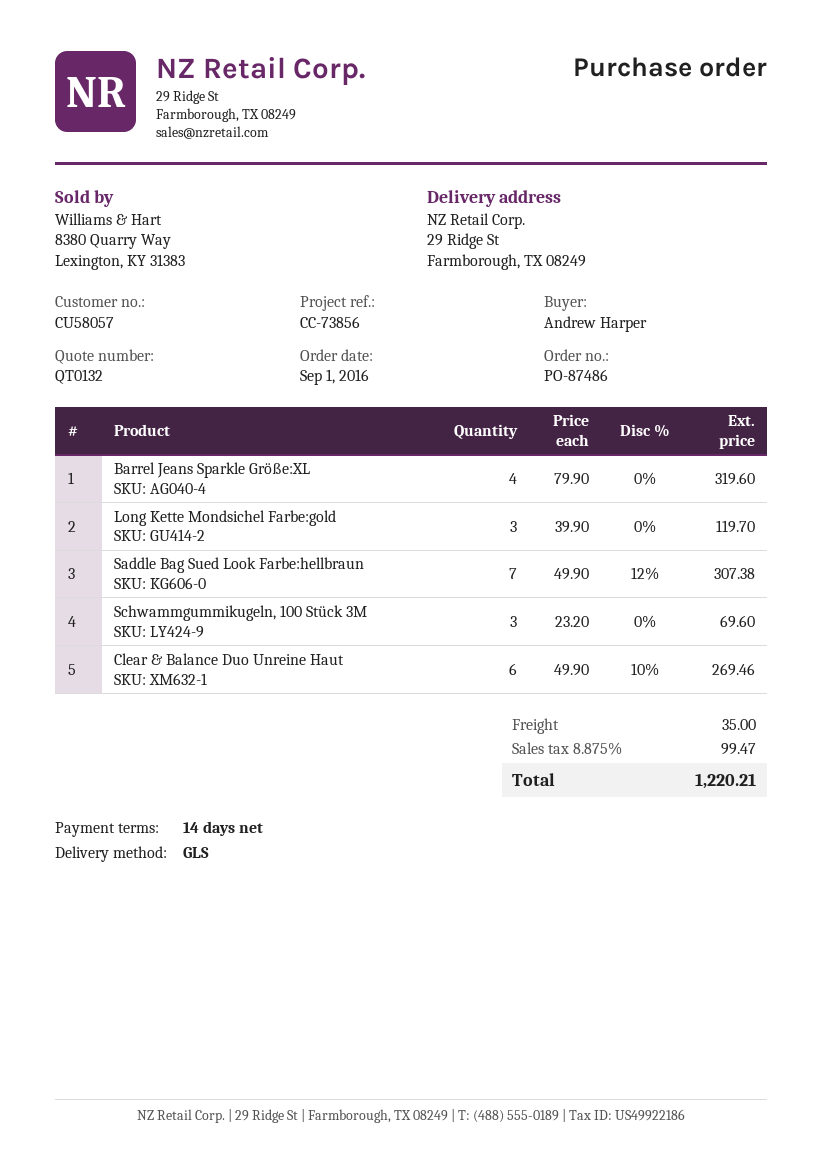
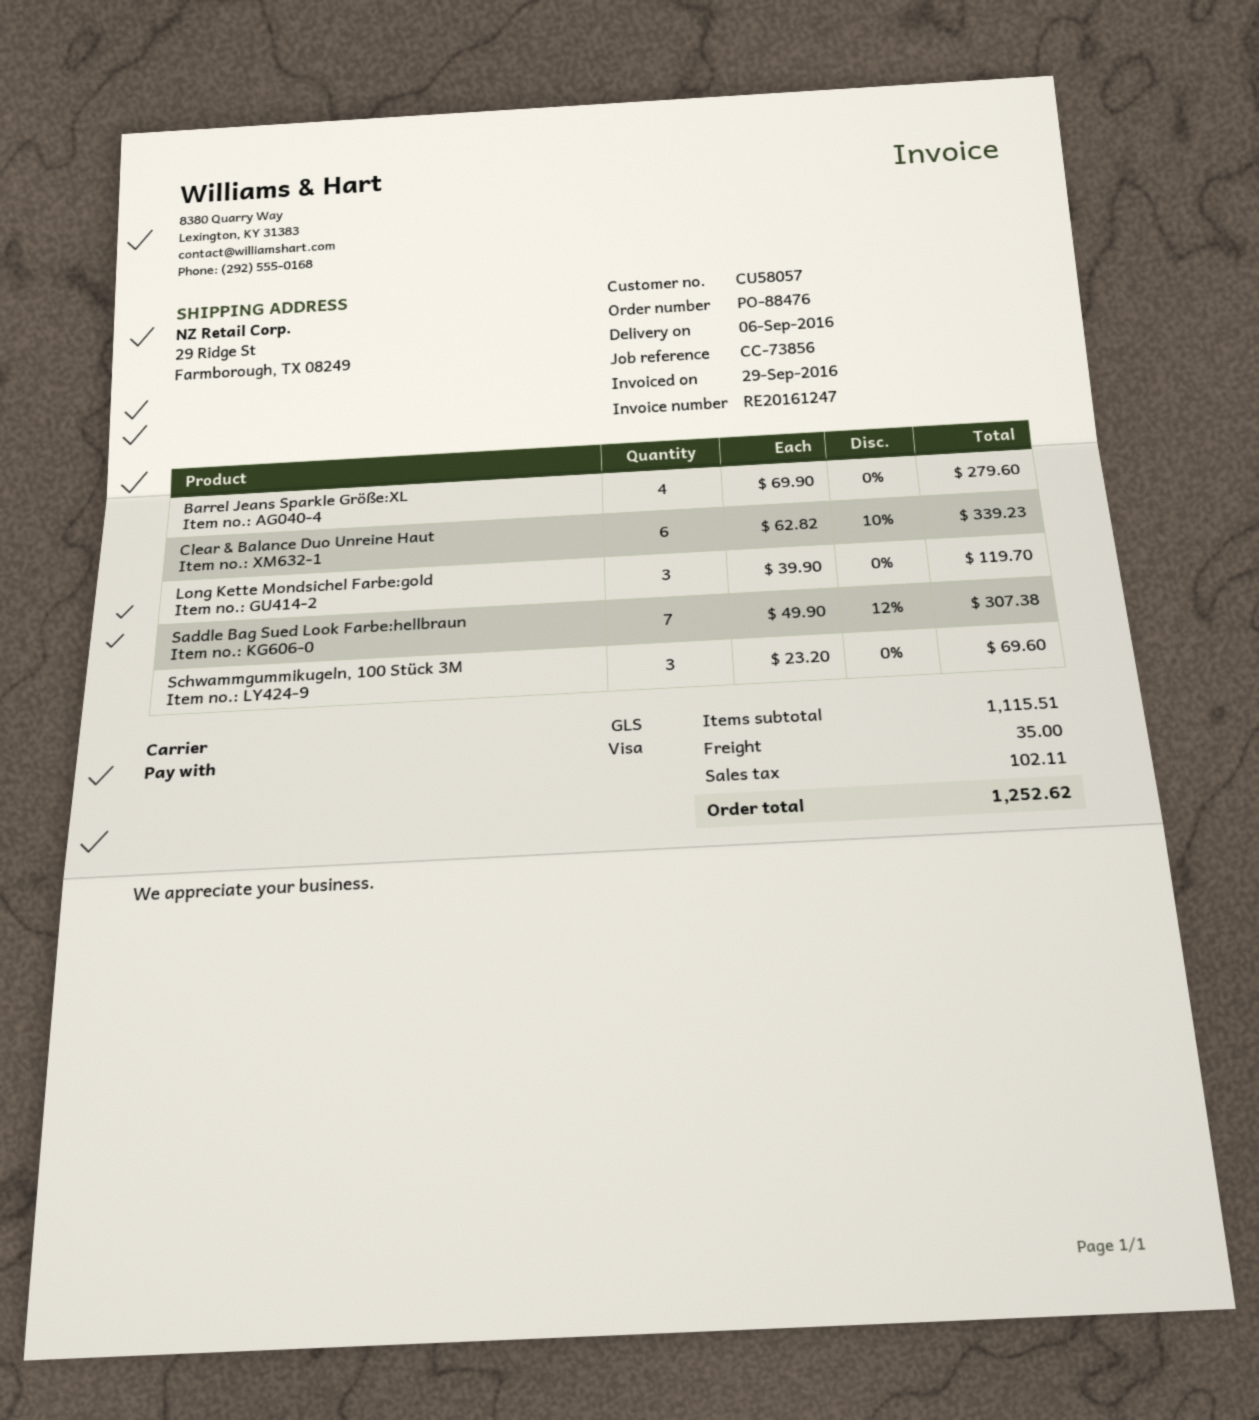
order number: PO-87486 -> PO-88476
Barrel Jeans Sparkle Größe:XL: 4 x 79.90 = 319.60 -> 4 x 69.90 = 279.60
Clear & Balance Duo Unreine Haut: 6 x 49.90 - 10% = 269.46 -> 6 x 62.82 - 10% = 339.23
tax: 99.47 -> 102.11
total: 1220.21 -> 1252.62

